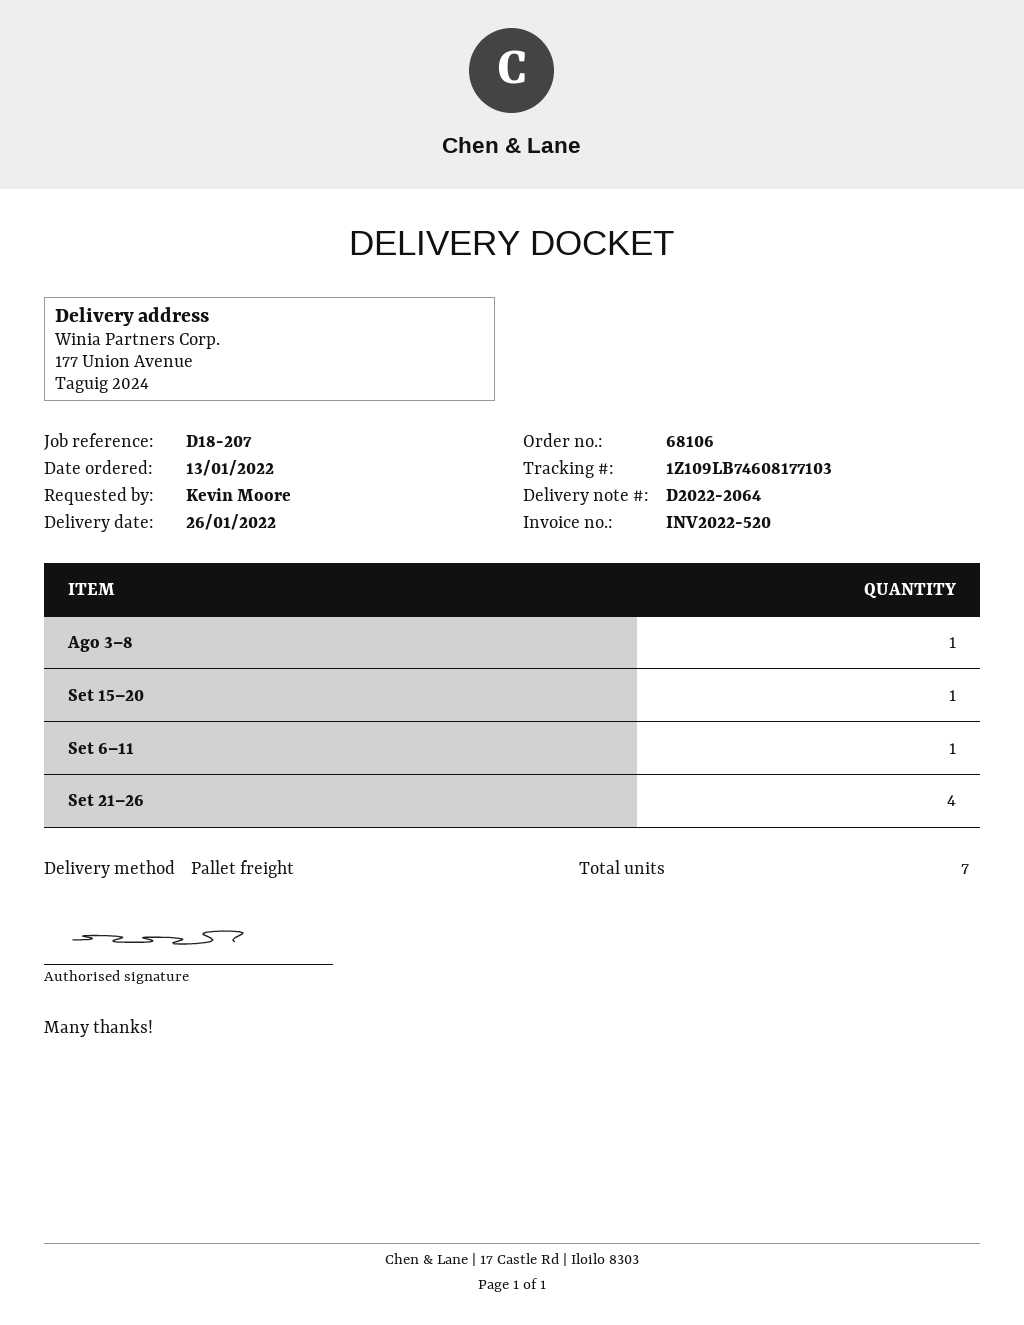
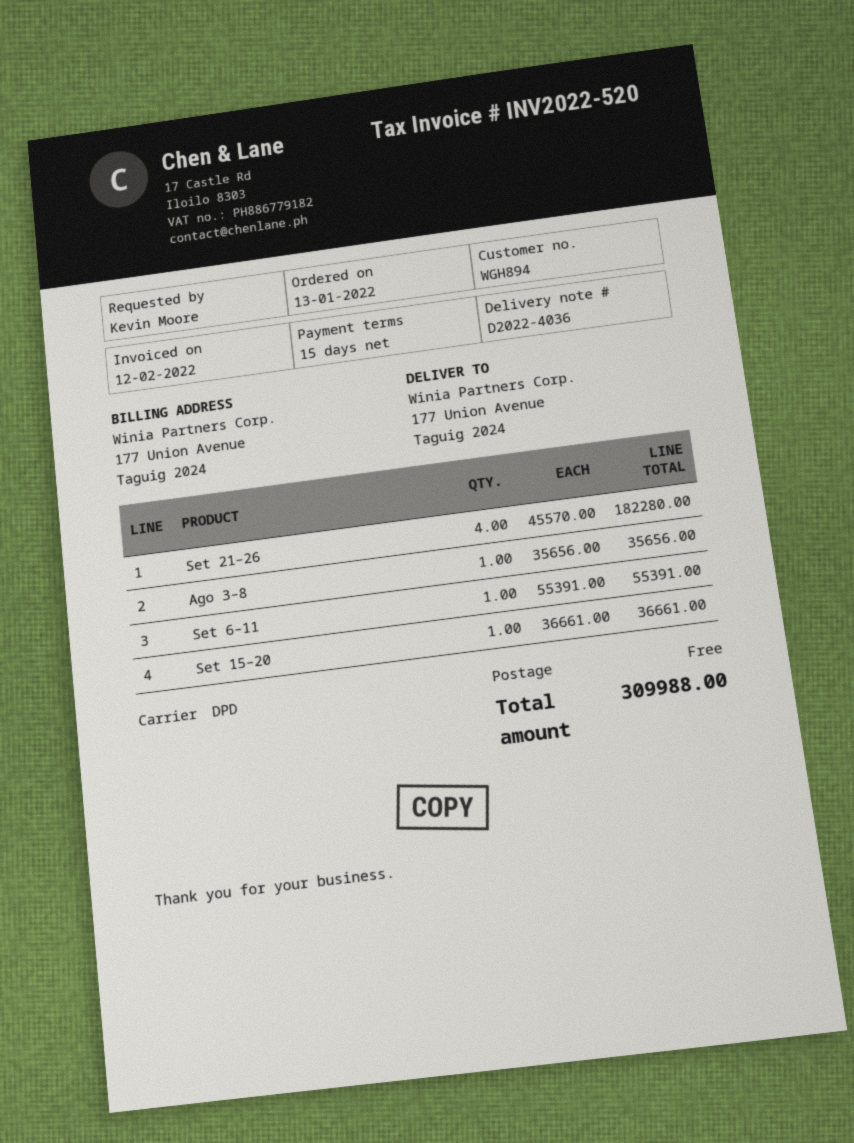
delivery note number: D2022-2064 -> D2022-4036
shipping method: pallet freight -> DPD

